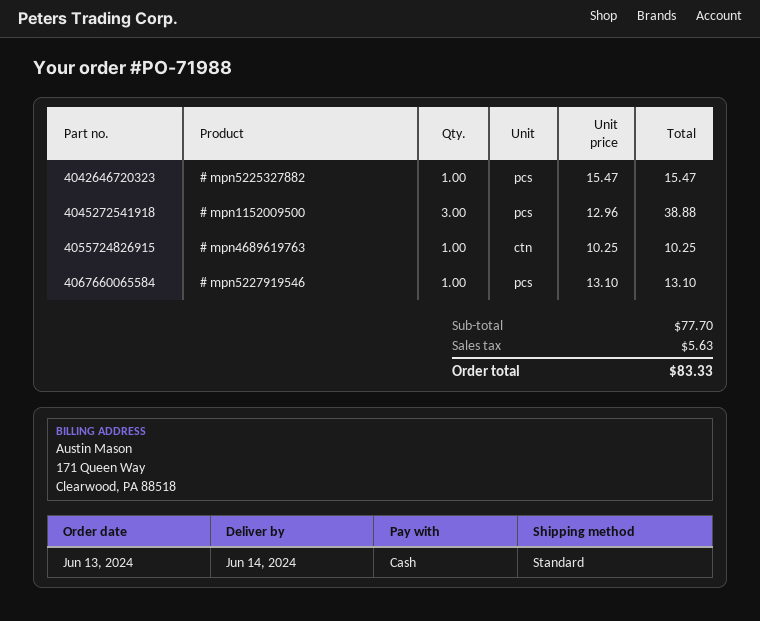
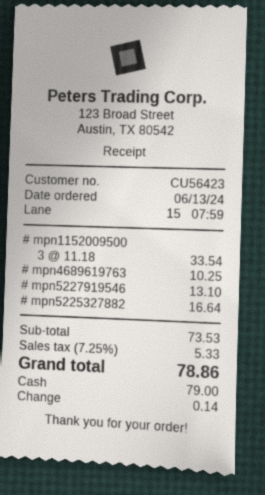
# mpn5225327882: 1 x 15.47 = 15.47 -> 1 x 16.64 = 16.64
# mpn1152009500: 3 x 12.96 = 38.88 -> 3 x 11.18 = 33.54
subtotal: 77.70 -> 73.53
tax: 5.63 -> 5.33
total: 83.33 -> 78.86

